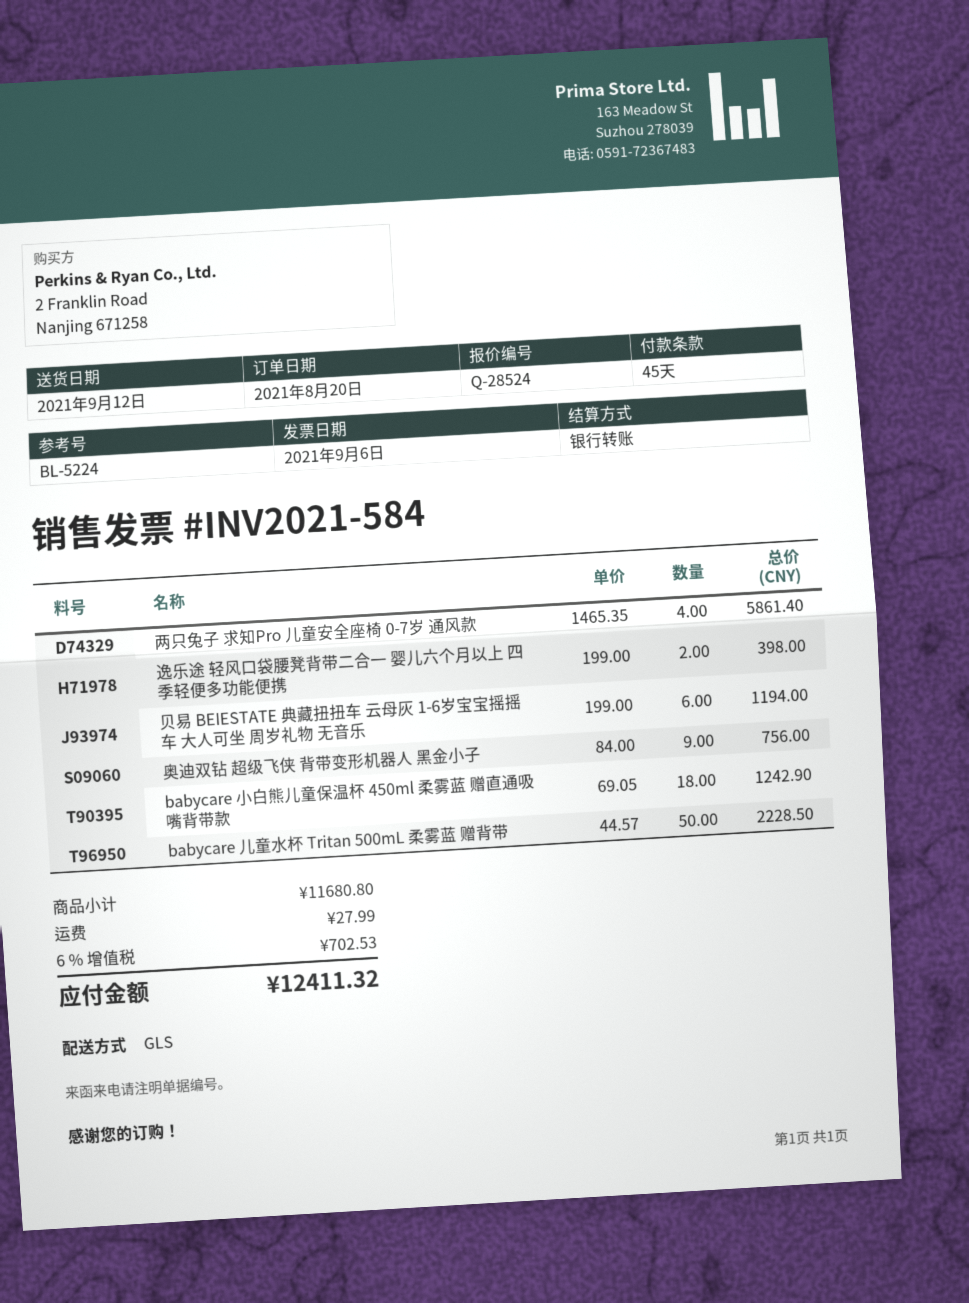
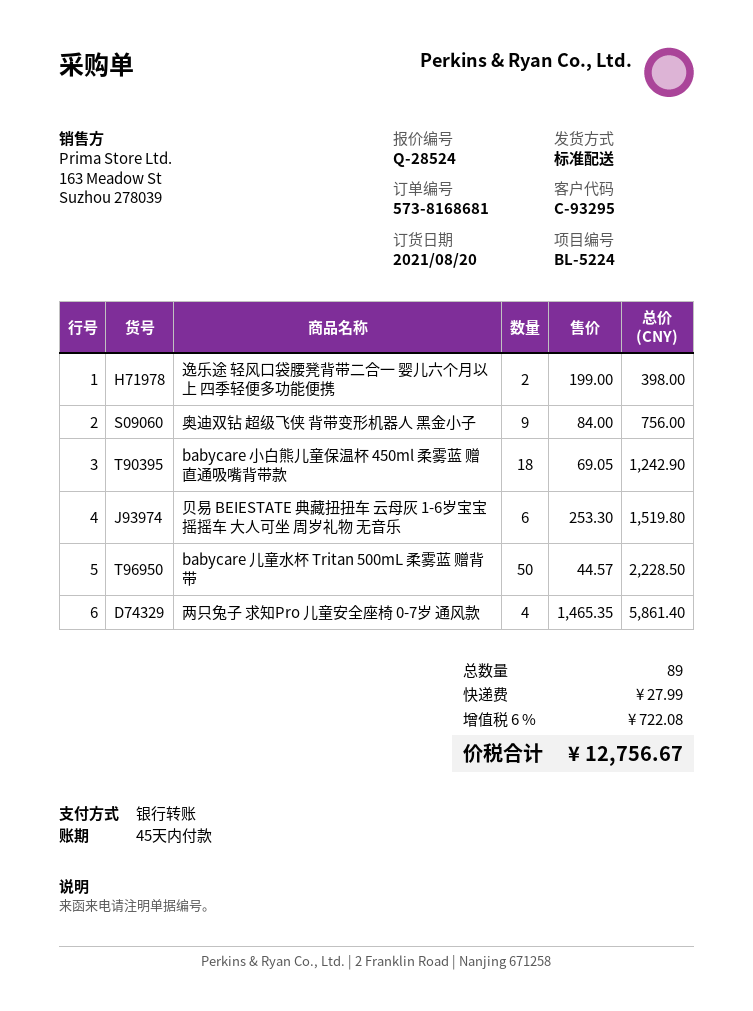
shipping method: GLS -> standard
贝易 BEIESTATE 典藏扭扭车 云母灰 1-6岁宝宝摇摇车 大人可坐 周岁礼物 无音乐: 6 x 199.00 = 1194.00 -> 6 x 253.30 = 1519.80
tax: 6% = 702.53 -> 6% = 722.08
total: 12411.32 -> 12756.67

